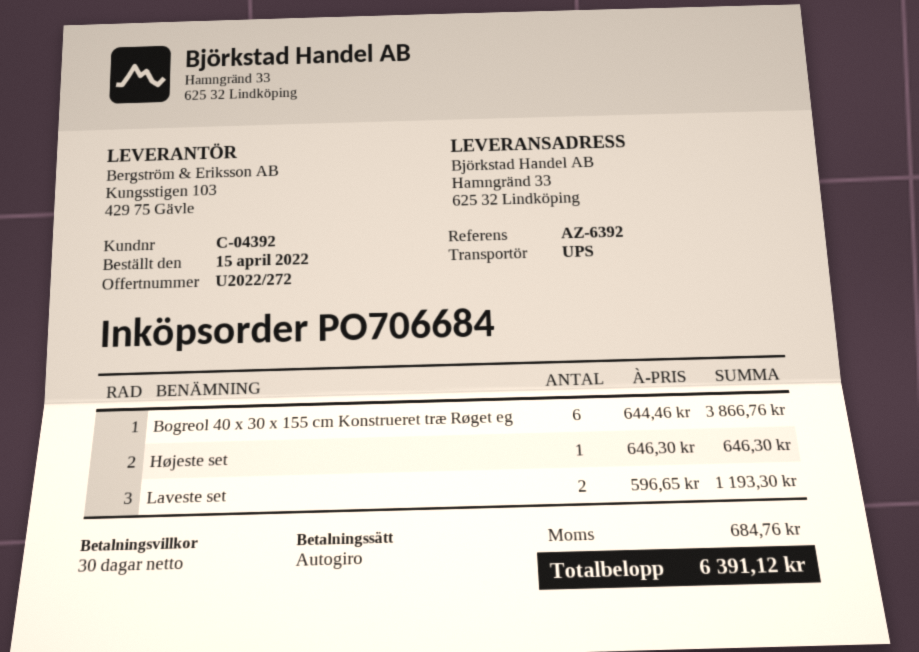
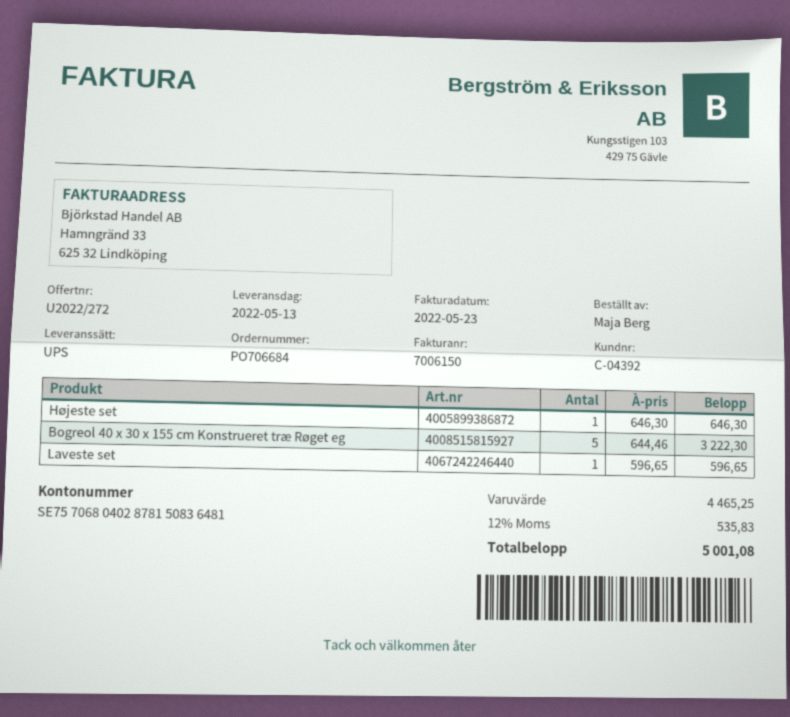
Bogreol 40 x 30 x 155 cm Konstrueret træ Røget eg: 6 x 644.46 = 3866.76 -> 5 x 644.46 = 3222.30
Laveste set: 2 x 596.65 = 1193.30 -> 1 x 596.65 = 596.65
tax: 684.76 -> 535.83
total: 6391.12 -> 5001.08

